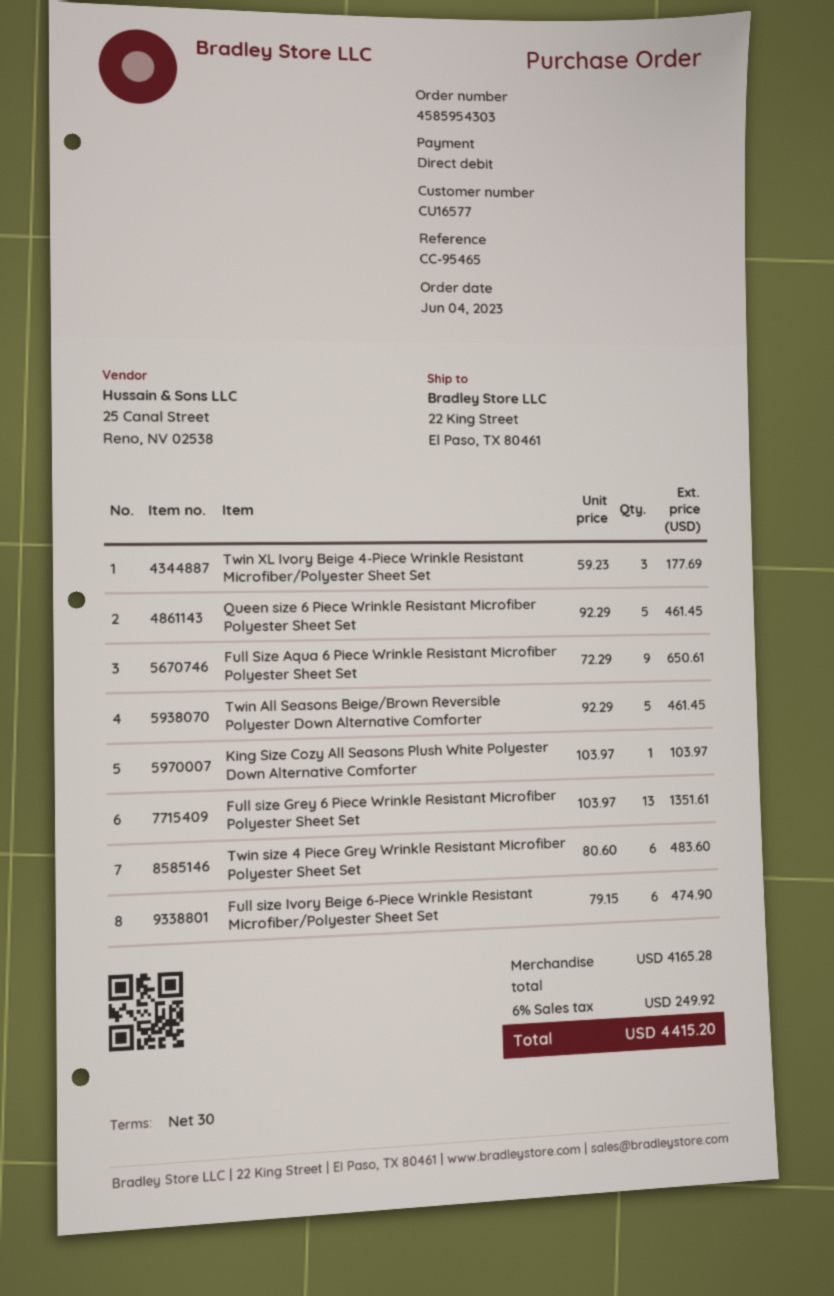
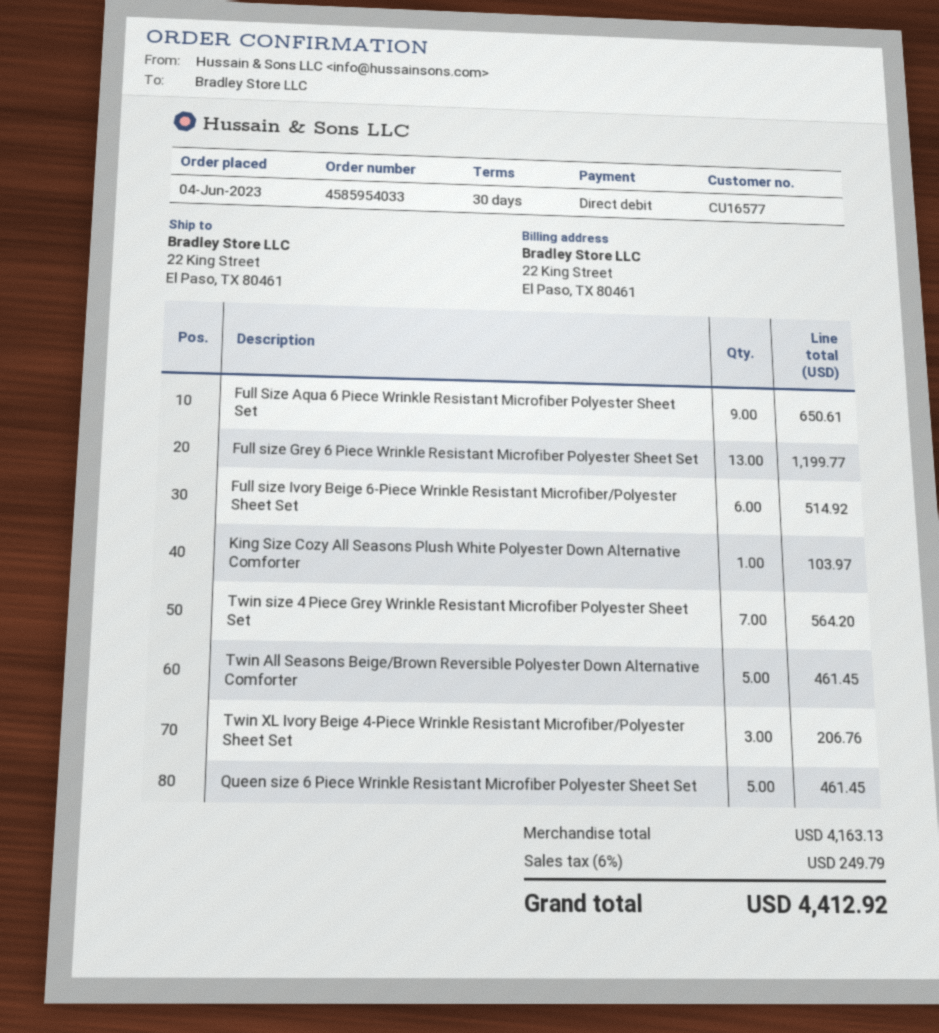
order number: 4585954303 -> 4585954033
Twin XL Ivory Beige 4-Piece Wrinkle Resistant Microfiber/Polyester Sheet Set: 3 for 177.69 -> 3 for 206.76
Full size Grey 6 Piece Wrinkle Resistant Microfiber Polyester Sheet Set: 13 for 1351.61 -> 13 for 1199.77
Twin size 4 Piece Grey Wrinkle Resistant Microfiber Polyester Sheet Set: 6 for 483.60 -> 7 for 564.20
Full size Ivory Beige 6-Piece Wrinkle Resistant Microfiber/Polyester Sheet Set: 6 for 474.90 -> 6 for 514.92
subtotal: 4165.28 -> 4163.13
tax: 6% = 249.92 -> 6% = 249.79
total: 4415.20 -> 4412.92

